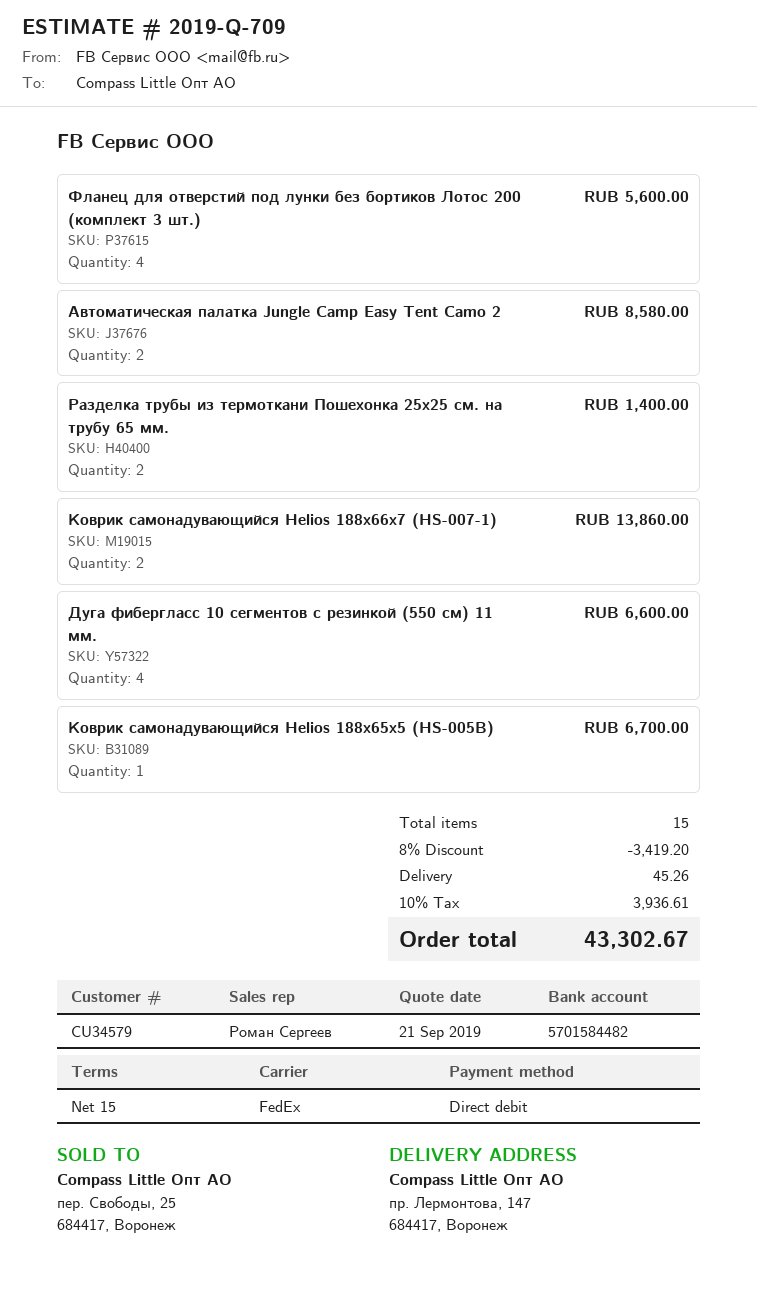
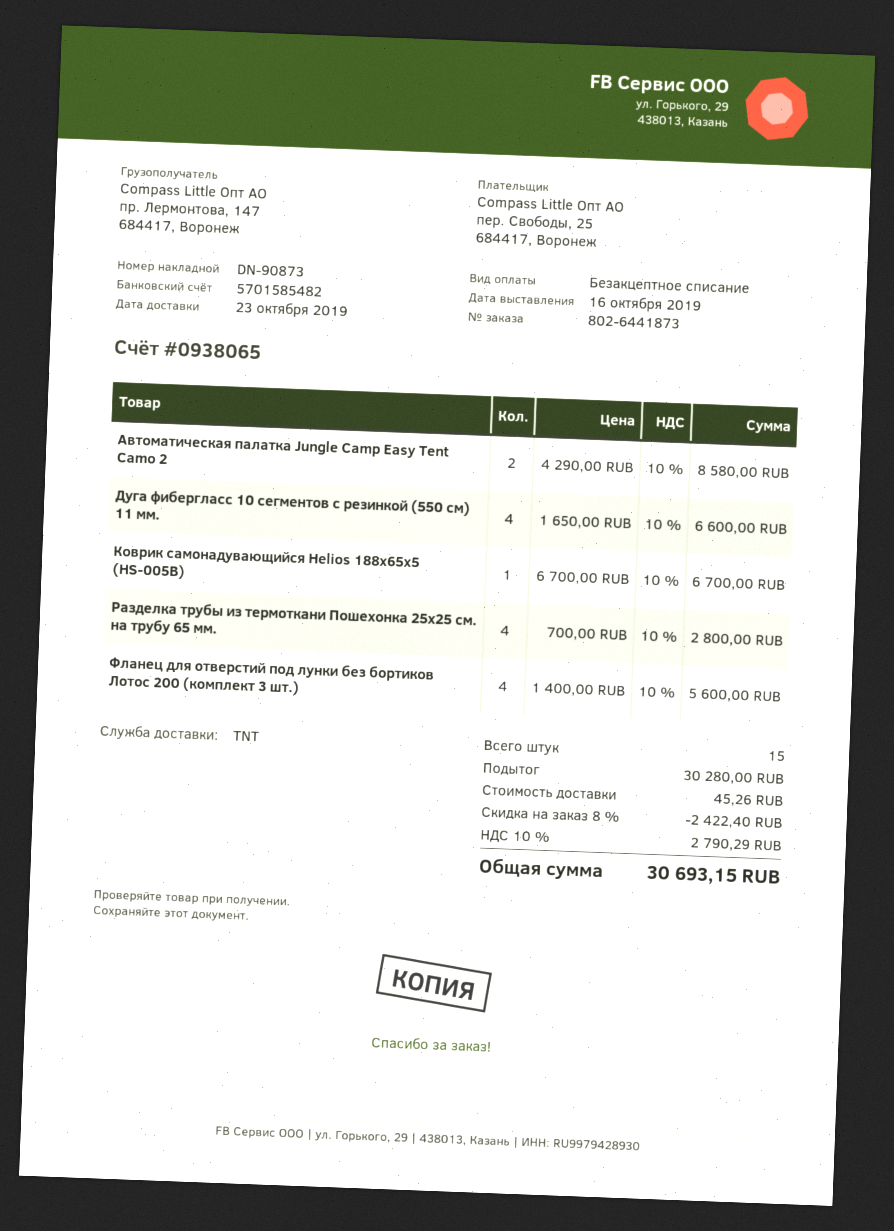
bank account: 5701584482 -> 5701585482
shipping method: FedEx -> TNT
Разделка трубы из термоткани Пошехонка 25х25 см. на трубу 65 мм.: 2 for 1400.00 -> 4 for 2800.00
Коврик самонадувающийся Helios 188x66x7 (HS-007-1): 2 for 13860.00 -> none
discount: 8% = 3419.20 -> 8% = 2422.40
tax: 10% = 3936.61 -> 10% = 2790.29
total: 43302.67 -> 30693.15

